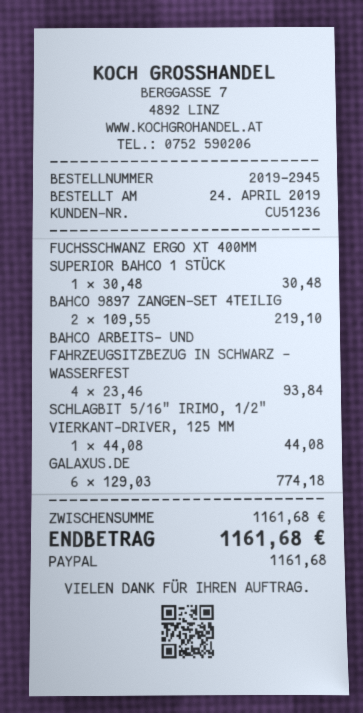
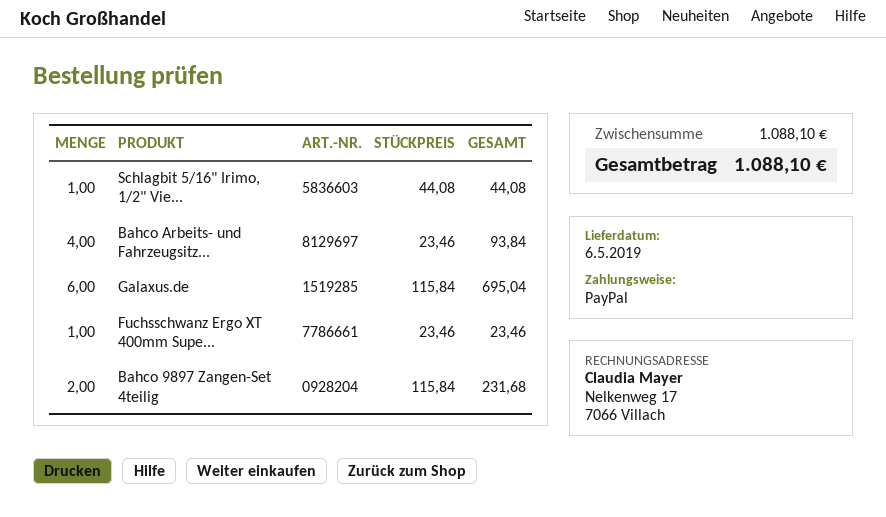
FUCHSSCHWANZ ERGO XT 400MM SUPERIOR BAHCO 1 STÜCK: 1 x 30.48 = 30.48 -> 1 x 23.46 = 23.46
BAHCO 9897 ZANGEN-SET 4TEILIG: 2 x 109.55 = 219.10 -> 2 x 115.84 = 231.68
GALAXUS.DE: 6 x 129.03 = 774.18 -> 6 x 115.84 = 695.04
subtotal: 1161.68 -> 1088.10
total: 1161.68 -> 1088.10

